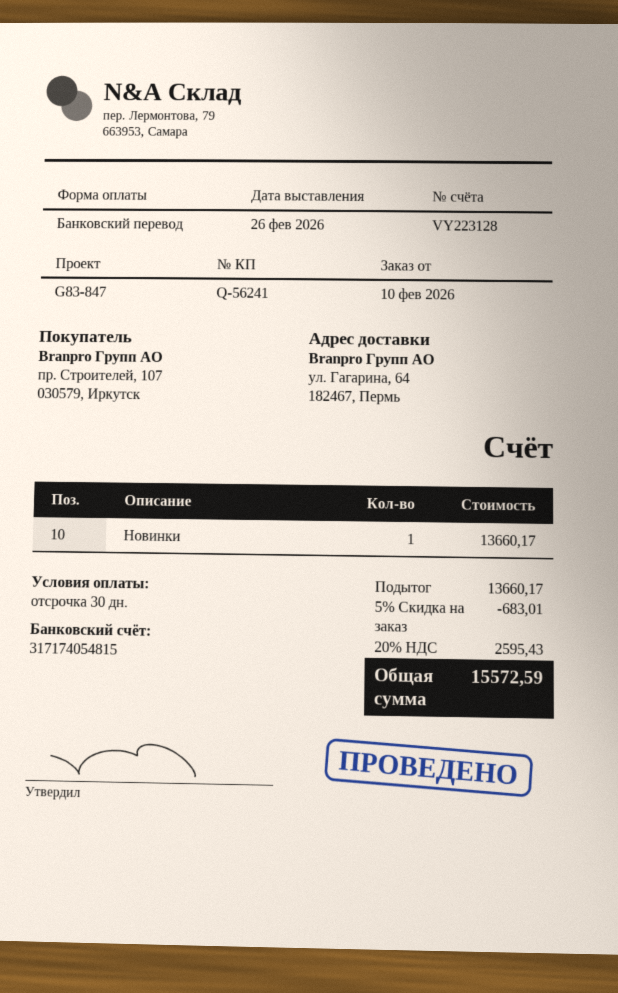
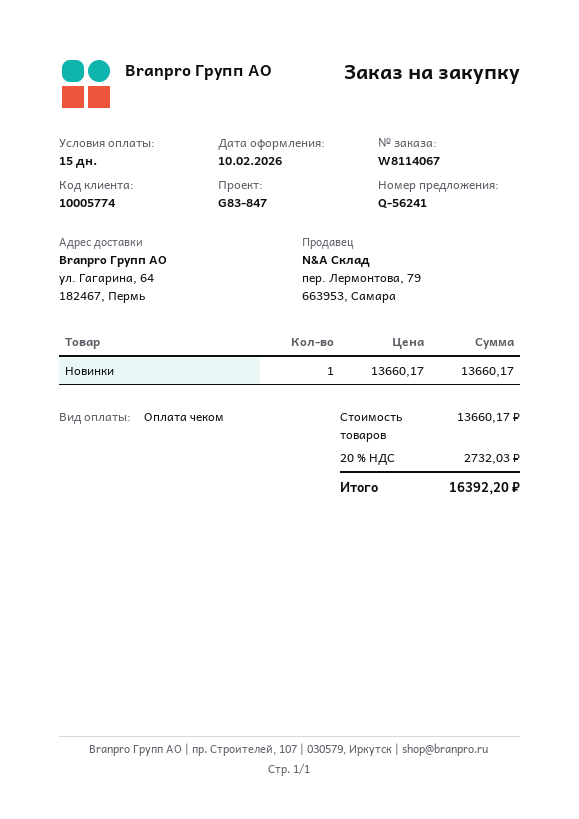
payment terms: 30 days -> 15 days
payment method: bank transfer -> cheque
discount: 5% = 683.01 -> none
tax: 20% = 2595.43 -> 20% = 2732.03
total: 15572.59 -> 16392.20

